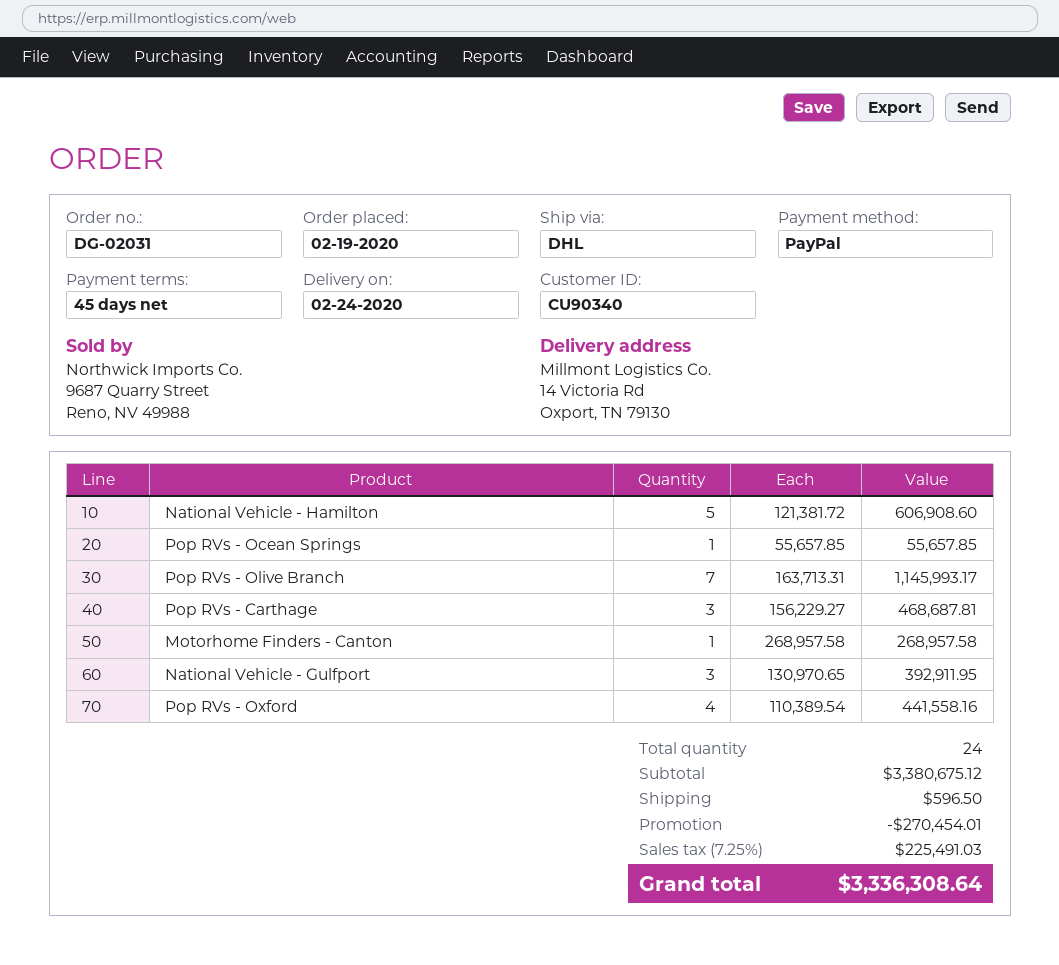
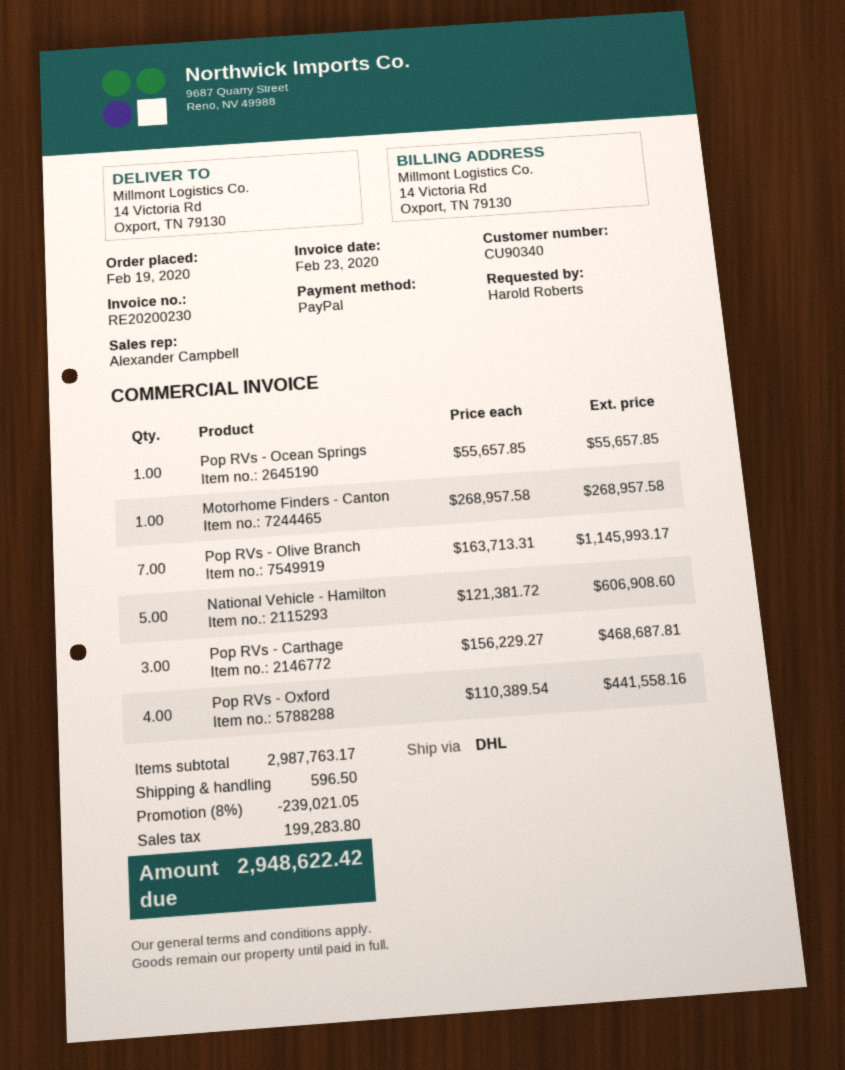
National Vehicle - Gulfport: 3 x 130970.65 = 392911.95 -> none
subtotal: 3380675.12 -> 2987763.17
discount: 270454.01 -> 239021.05
tax: 225491.03 -> 199283.80
total: 3336308.64 -> 2948622.42

